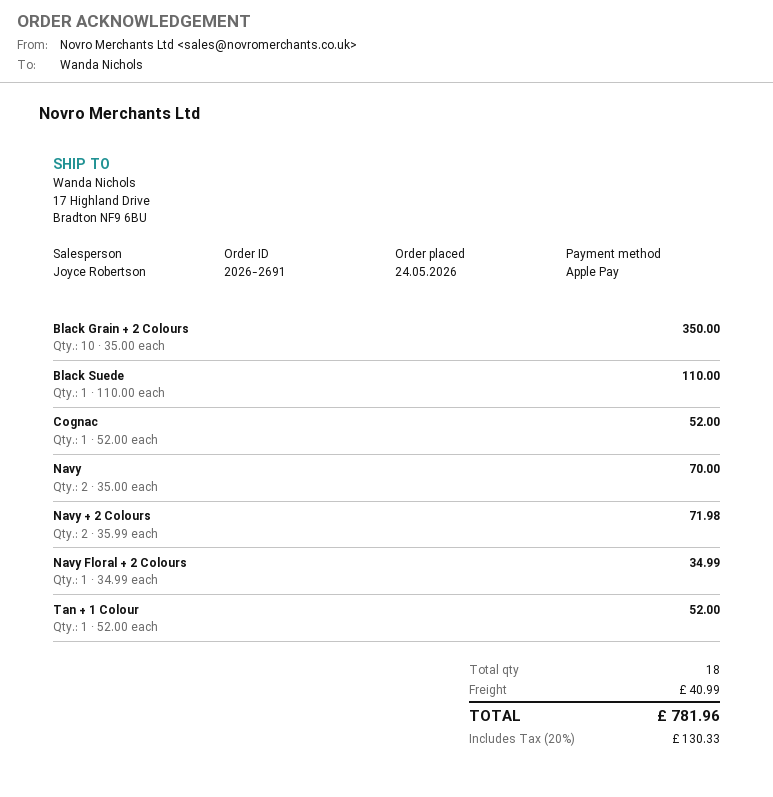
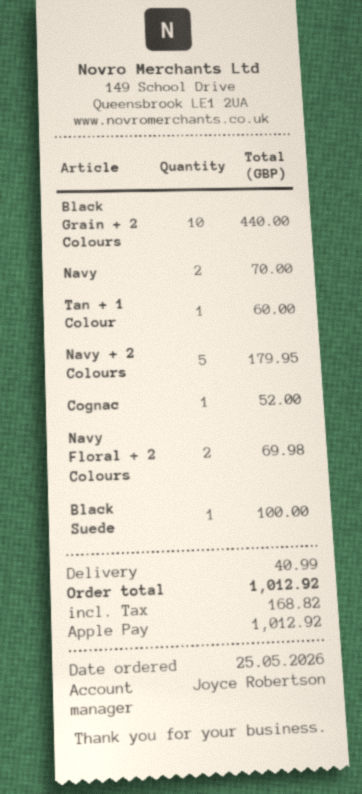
order date: 2026-05-24 -> 2026-05-25
Black Grain + 2 Colours: 10 for 350.00 -> 10 for 440.00
Black Suede: 1 for 110.00 -> 1 for 100.00
Navy + 2 Colours: 2 for 71.98 -> 5 for 179.95
Navy Floral + 2 Colours: 1 for 34.99 -> 2 for 69.98
Tan + 1 Colour: 1 for 52.00 -> 1 for 60.00
tax: 130.33 -> 168.82
total: 781.96 -> 1012.92

